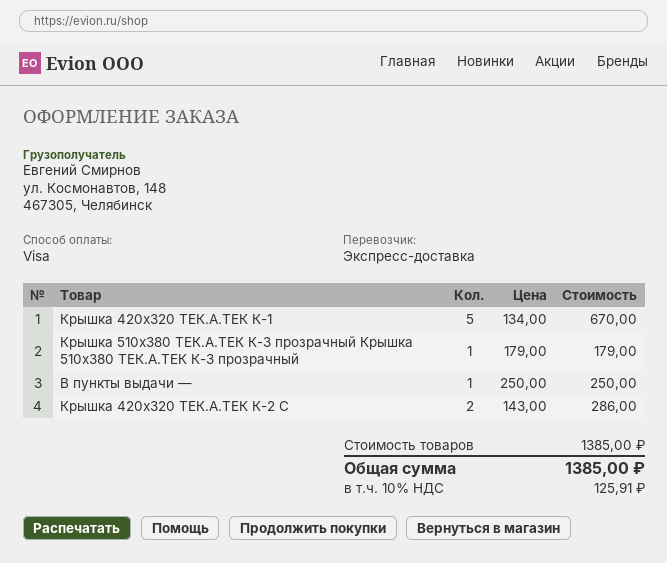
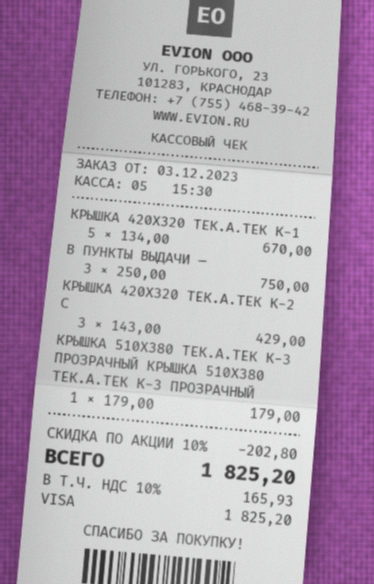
В пункты выдачи —: 1 x 250.00 = 250.00 -> 3 x 250.00 = 750.00
Крышка 420х320 ТЕК.А.ТЕК К-2 С: 2 x 143.00 = 286.00 -> 3 x 143.00 = 429.00
discount: none -> 10% = 202.80
tax: 10% = 125.91 -> 10% = 165.93
total: 1385.00 -> 1825.20

